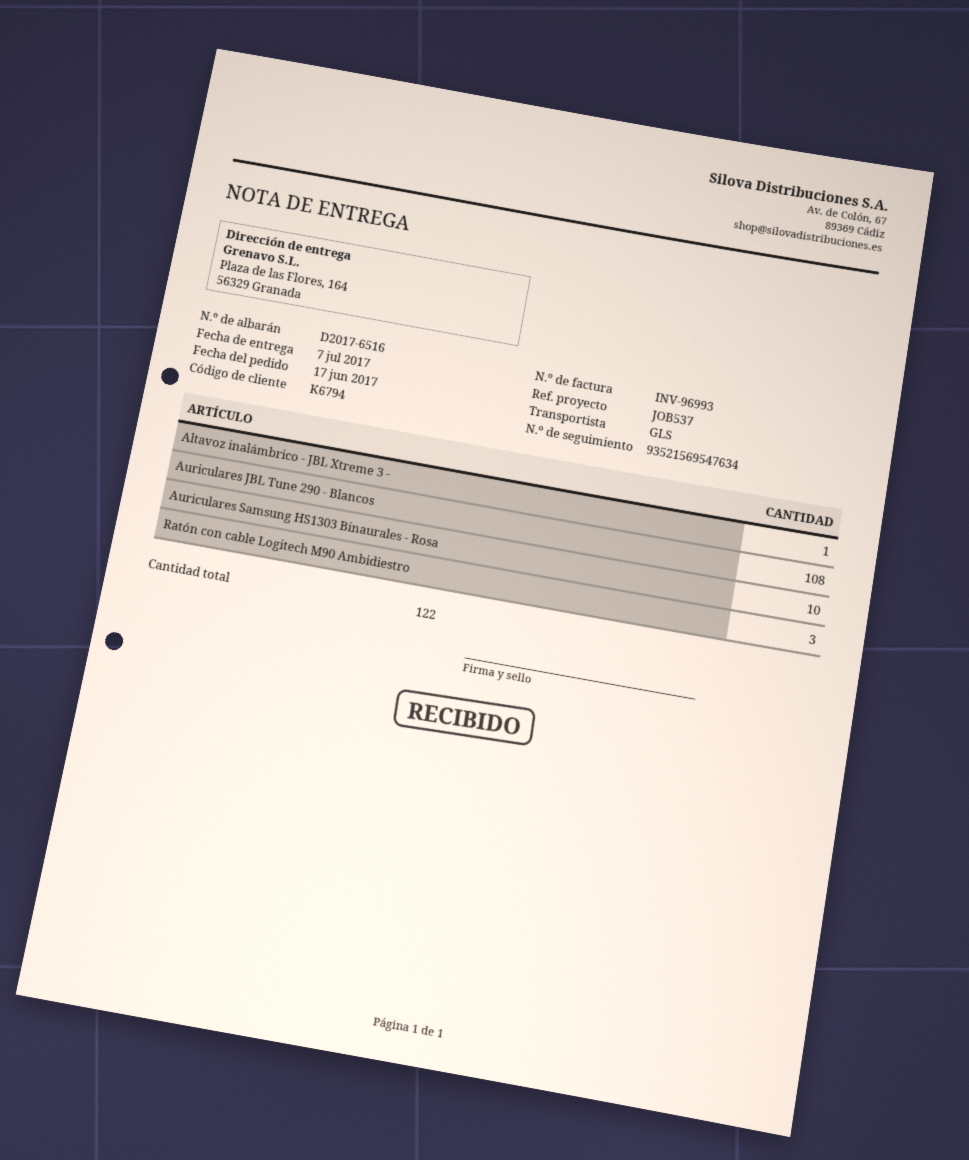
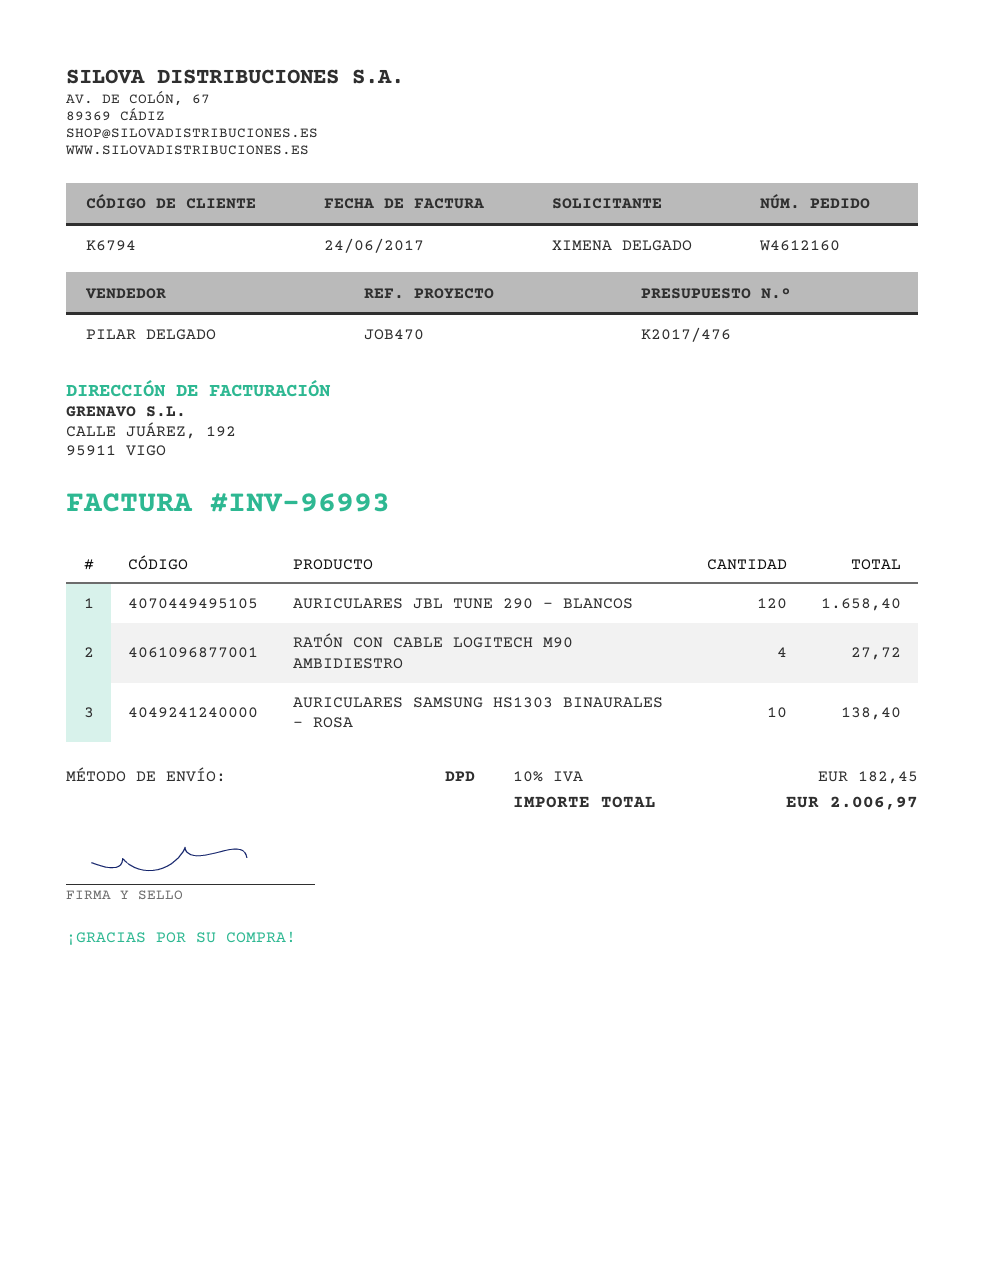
reference: JOB537 -> JOB470
shipping method: GLS -> DPD
Altavoz inalámbrico - JBL Xtreme 3 -: 1 -> none
Auriculares JBL Tune 290 - Blancos: 108 -> 120
Ratón con cable Logitech M90 Ambidiestro: 3 -> 4

